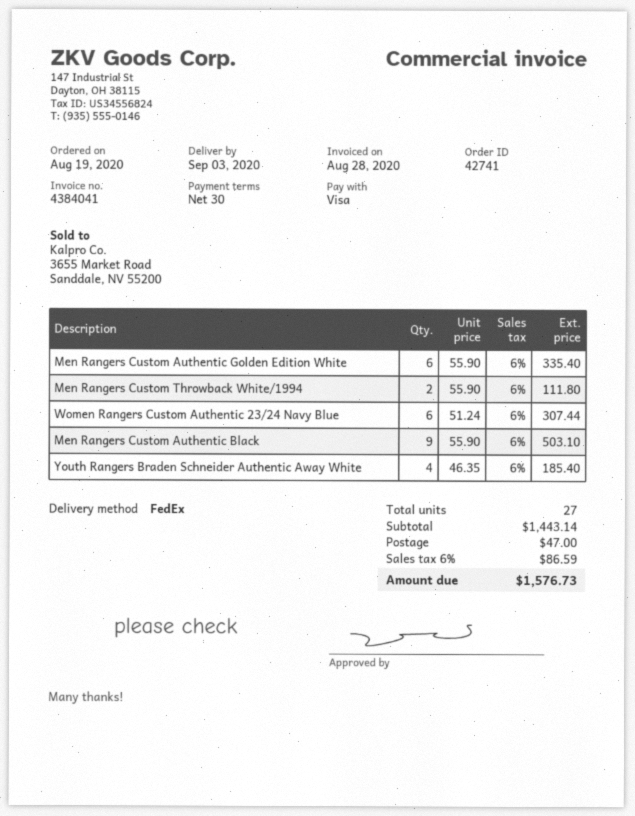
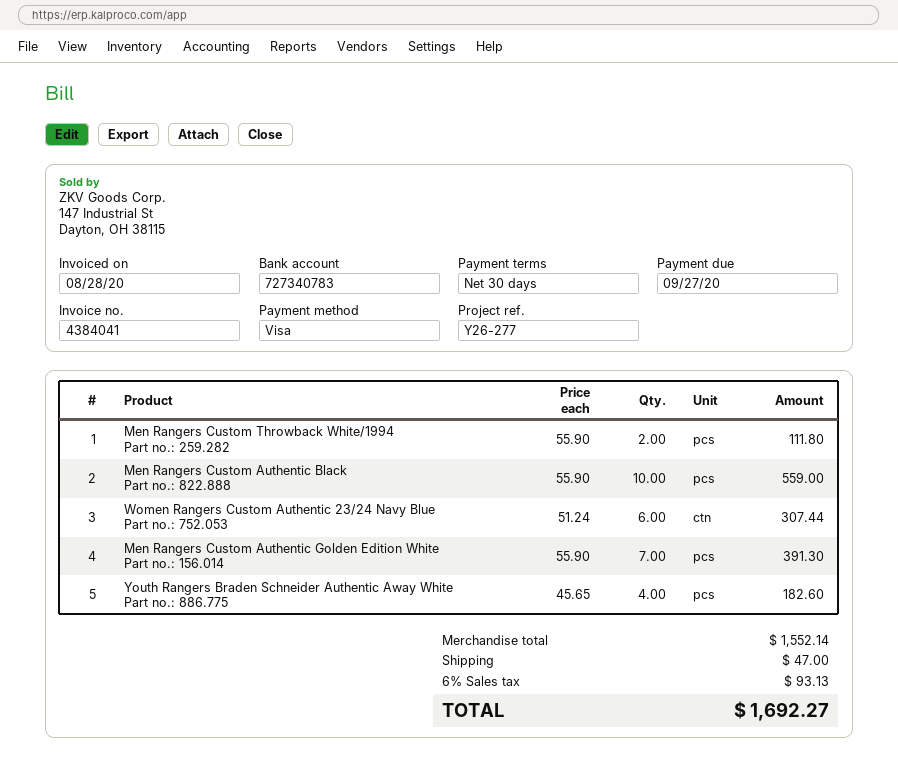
Men Rangers Custom Authentic Golden Edition White: 6 x 55.90 = 335.40 -> 7 x 55.90 = 391.30
Men Rangers Custom Authentic Black: 9 x 55.90 = 503.10 -> 10 x 55.90 = 559.00
Youth Rangers Braden Schneider Authentic Away White: 4 x 46.35 = 185.40 -> 4 x 45.65 = 182.60
subtotal: 1443.14 -> 1552.14
tax: 6% = 86.59 -> 6% = 93.13
total: 1576.73 -> 1692.27

